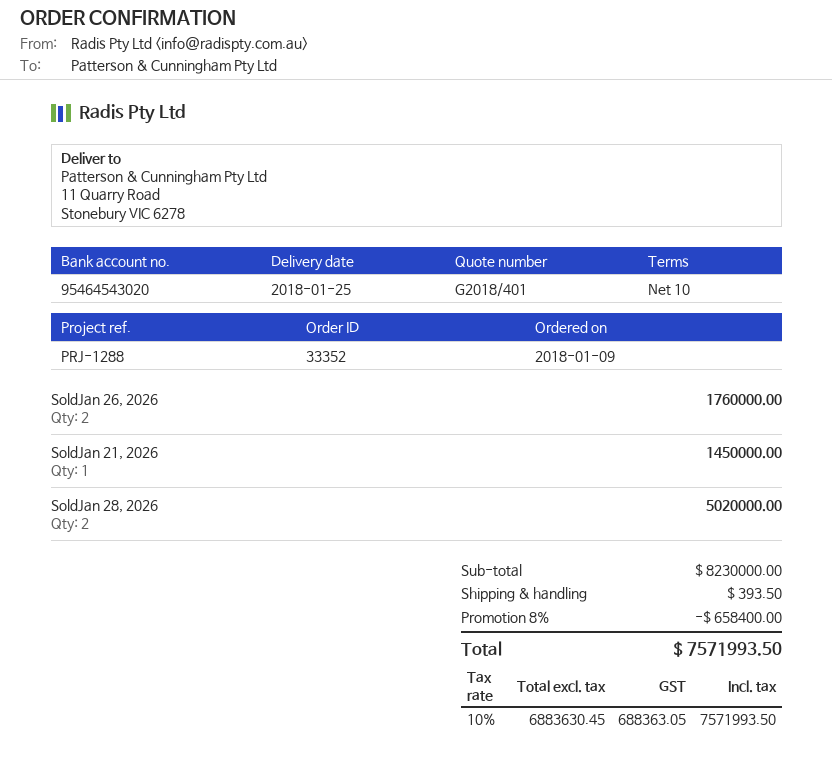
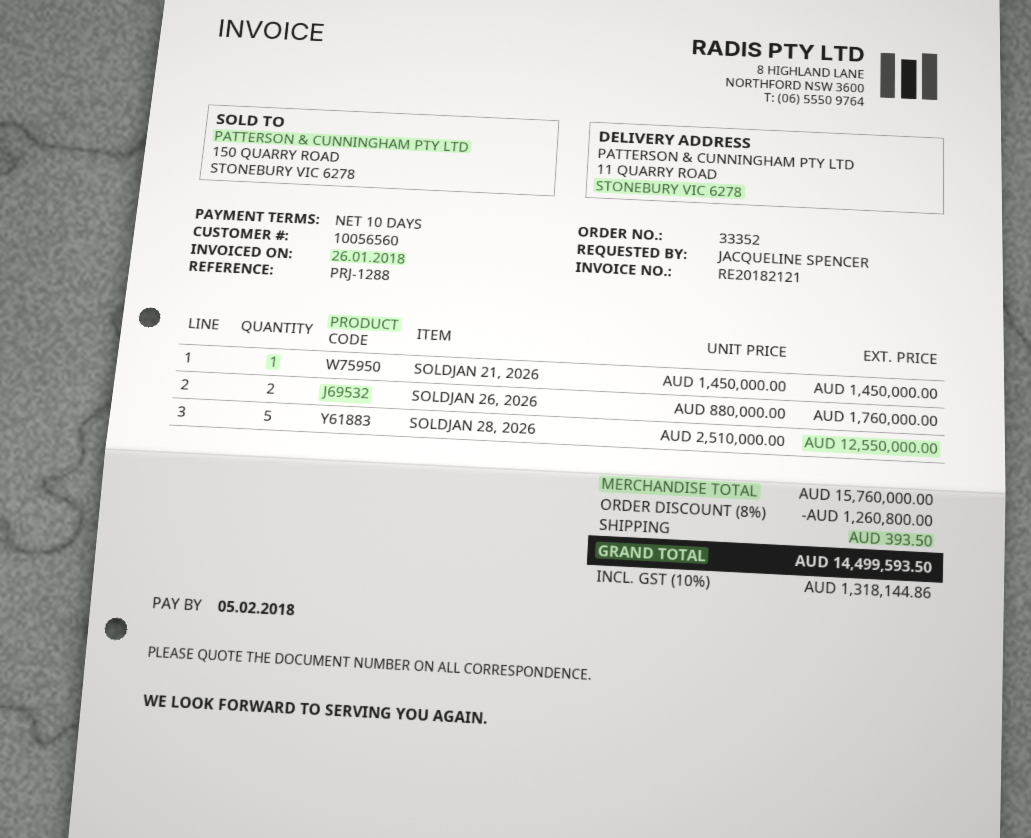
SoldJan 28, 2026: 2 for 5020000.00 -> 5 for 12550000.00
subtotal: 8230000.00 -> 15760000.00
discount: 8% = 658400.00 -> 8% = 1260800.00
tax: 10% = 688363.05 -> 10% = 1318144.86
total: 7571993.50 -> 14499593.50

